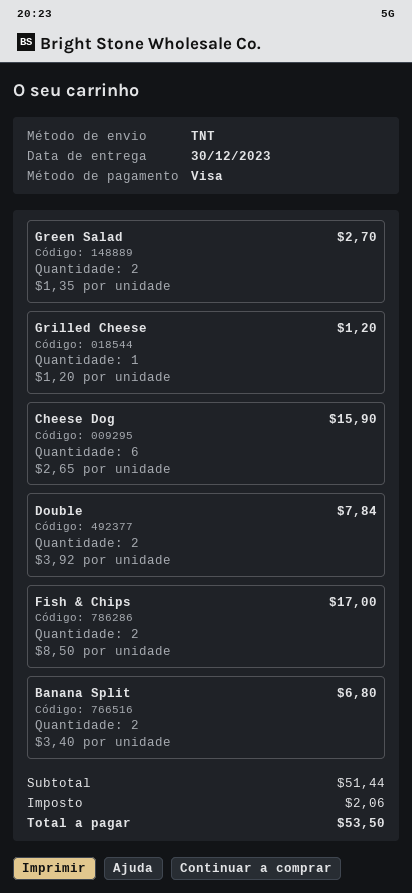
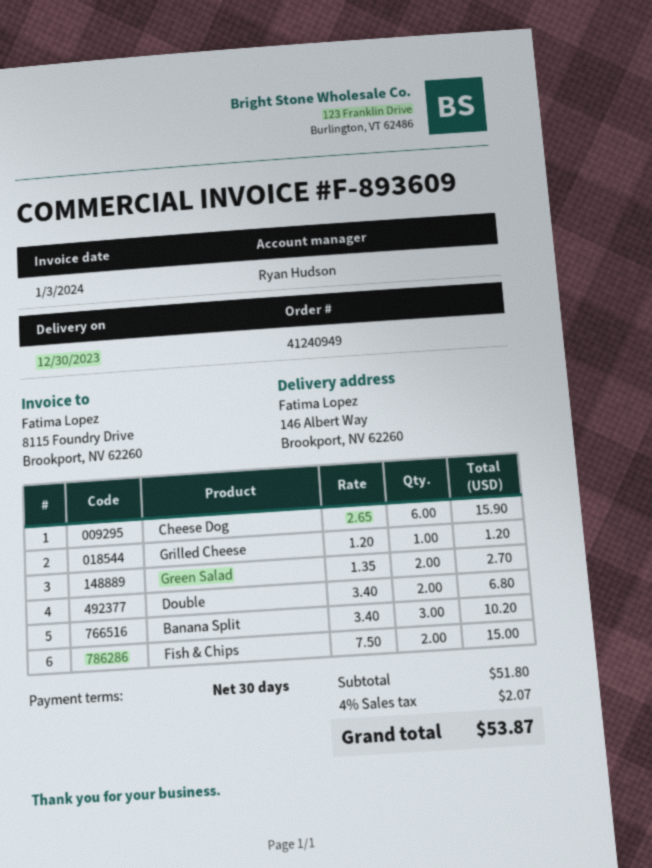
Double: 2 x 3.92 = 7.84 -> 2 x 3.40 = 6.80
Fish & Chips: 2 x 8.50 = 17.00 -> 2 x 7.50 = 15.00
Banana Split: 2 x 3.40 = 6.80 -> 3 x 3.40 = 10.20
subtotal: 51.44 -> 51.80
tax: 2.06 -> 2.07
total: 53.50 -> 53.87

